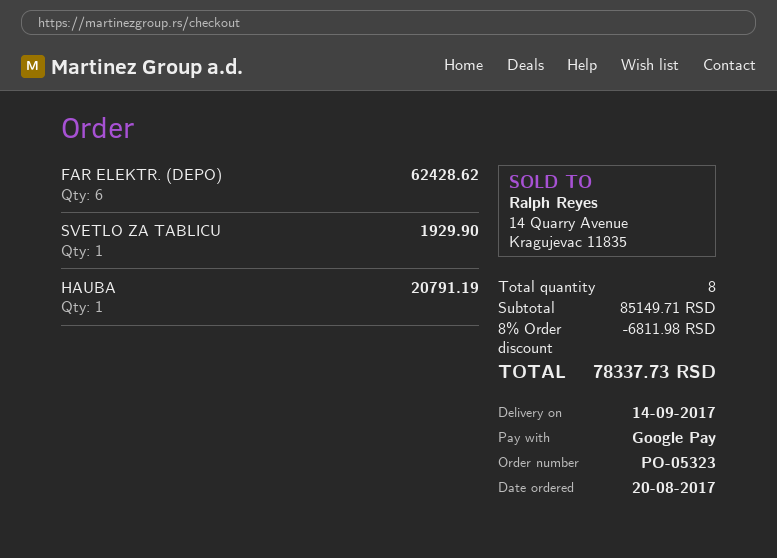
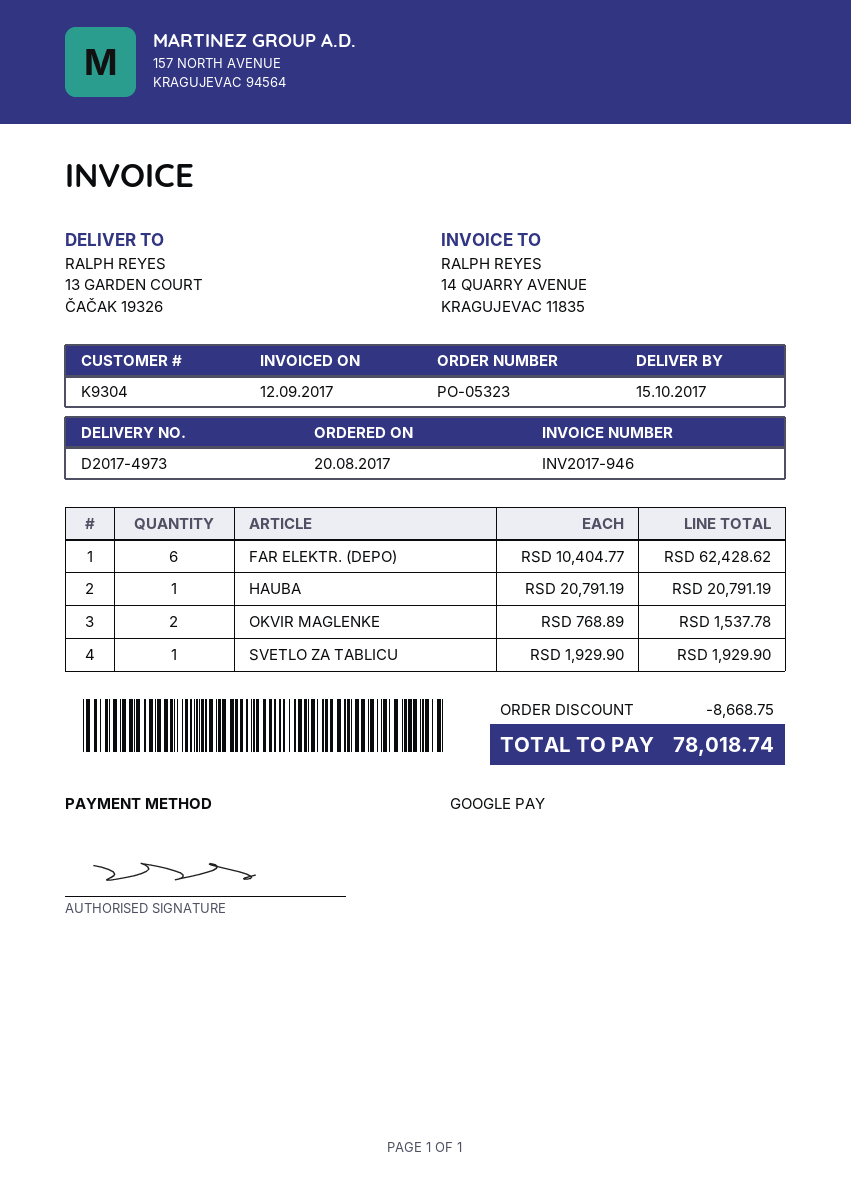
delivery date: 2017-09-14 -> 2017-10-15
OKVIR MAGLENKE: none -> 2 for 1537.78
discount: 6811.98 -> 8668.75
total: 78337.73 -> 78018.74

